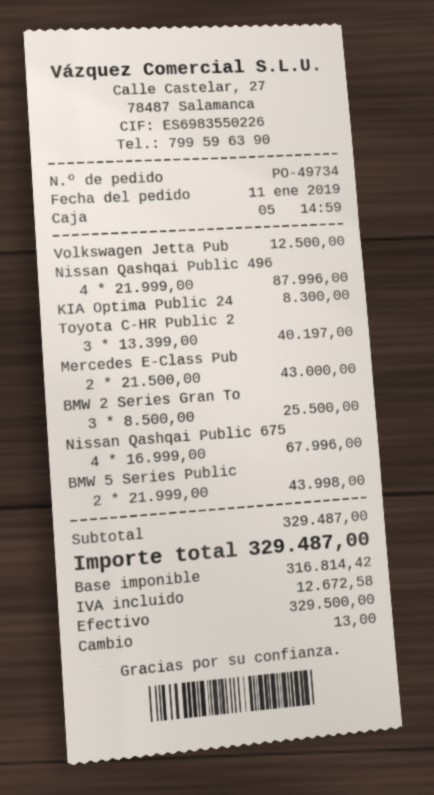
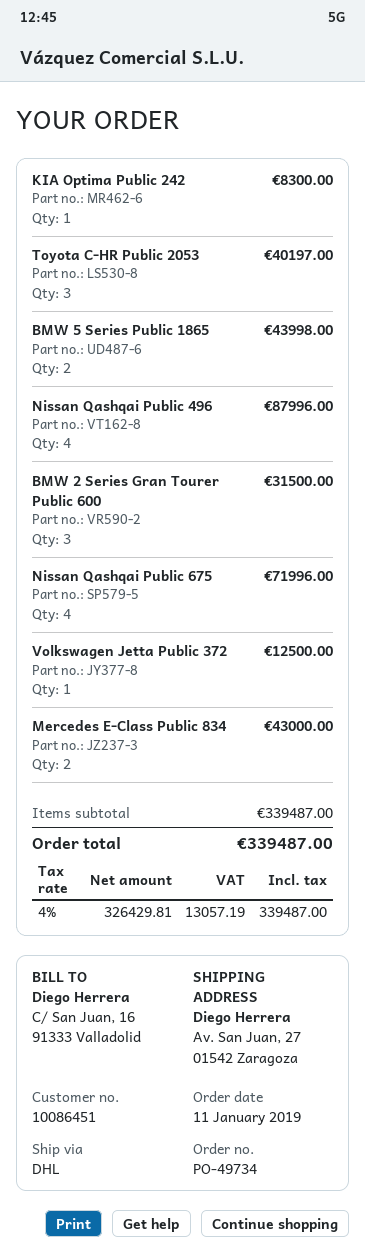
BMW 2 Series Gran To: 3 for 25500.00 -> 3 for 31500.00
Nissan Qashqai Public 675: 4 for 67996.00 -> 4 for 71996.00
subtotal: 329487.00 -> 339487.00
net: 316814.42 -> 326429.81
tax: 12672.58 -> 13057.19
total: 329487.00 -> 339487.00

